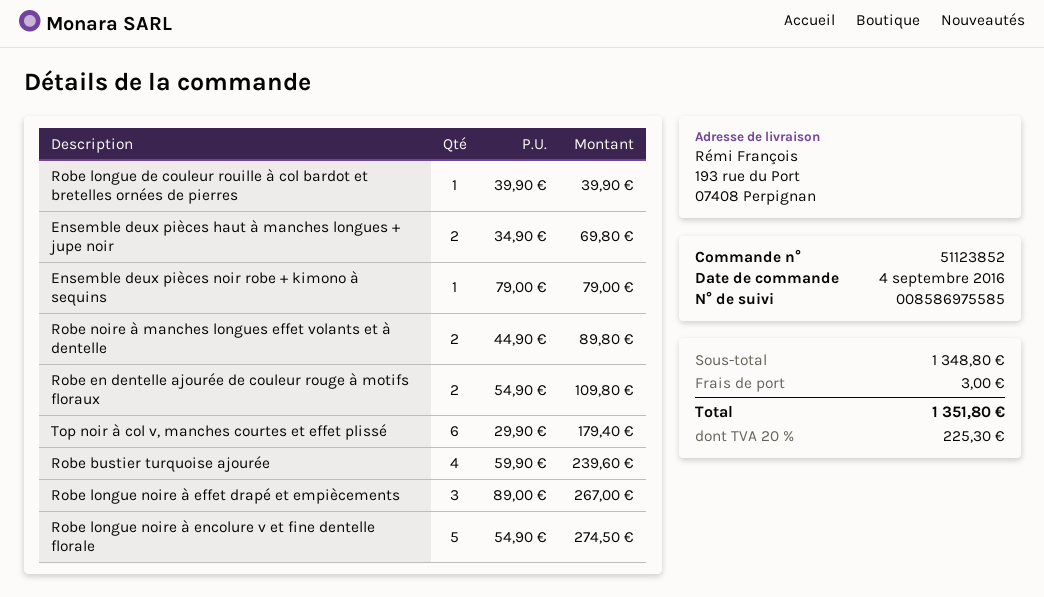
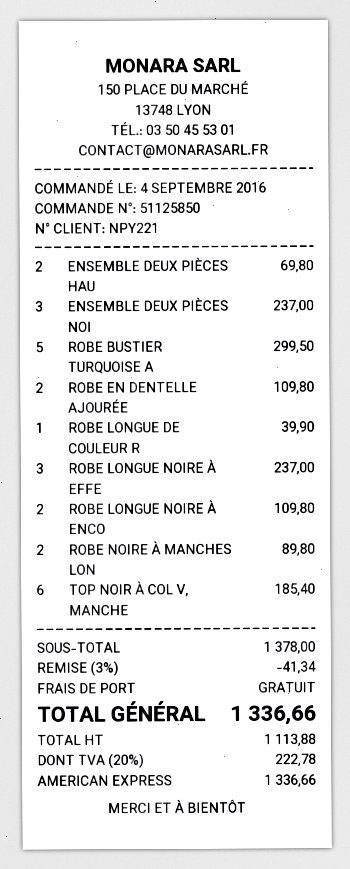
order number: 51123852 -> 51125850
Ensemble deux pièces noir robe + kimono à sequins: 1 for 79.00 -> 3 for 237.00
Top noir à col v, manches courtes et effet plissé: 6 for 179.40 -> 6 for 185.40
Robe bustier turquoise ajourée: 4 for 239.60 -> 5 for 299.50
Robe longue noire à effet drapé et empiècements: 3 for 267.00 -> 3 for 237.00
Robe longue noire à encolure v et fine dentelle florale: 5 for 274.50 -> 2 for 109.80
subtotal: 1348.80 -> 1378.00
discount: none -> 3% = 41.34
shipping: 3.00 -> 0.00
tax: 20% = 225.30 -> 20% = 222.78
total: 1351.80 -> 1336.66

